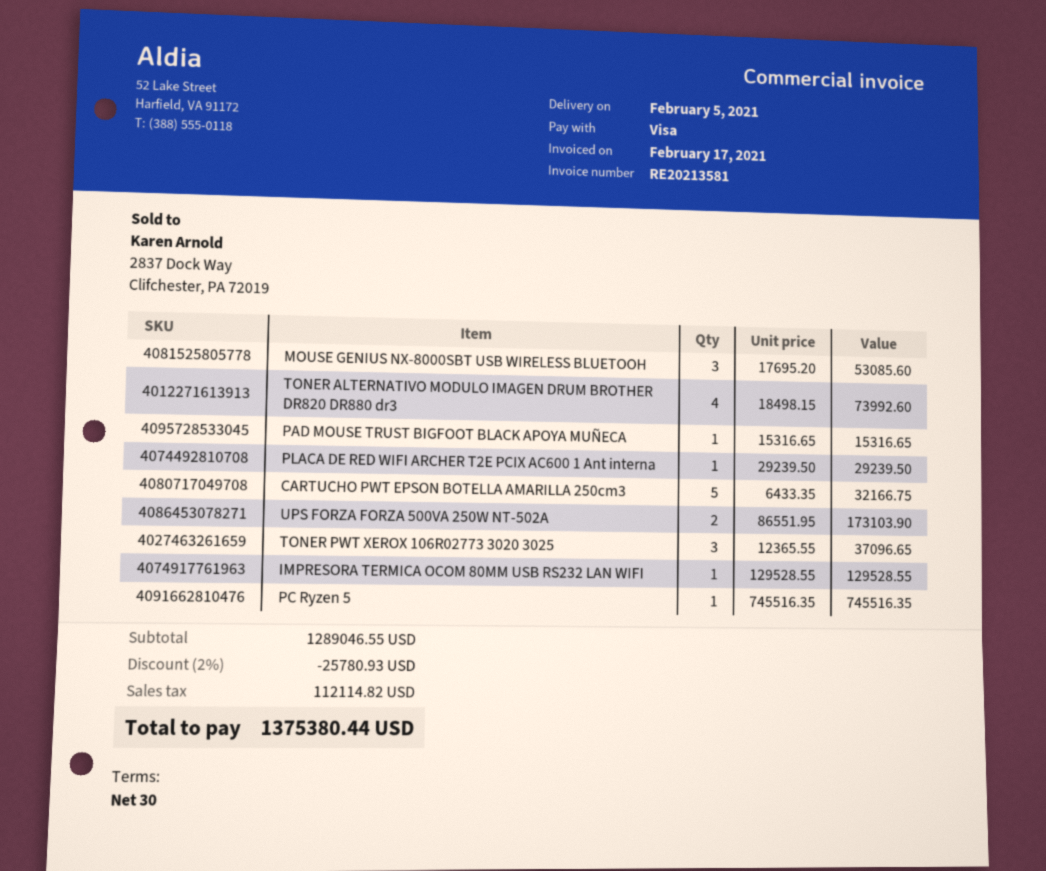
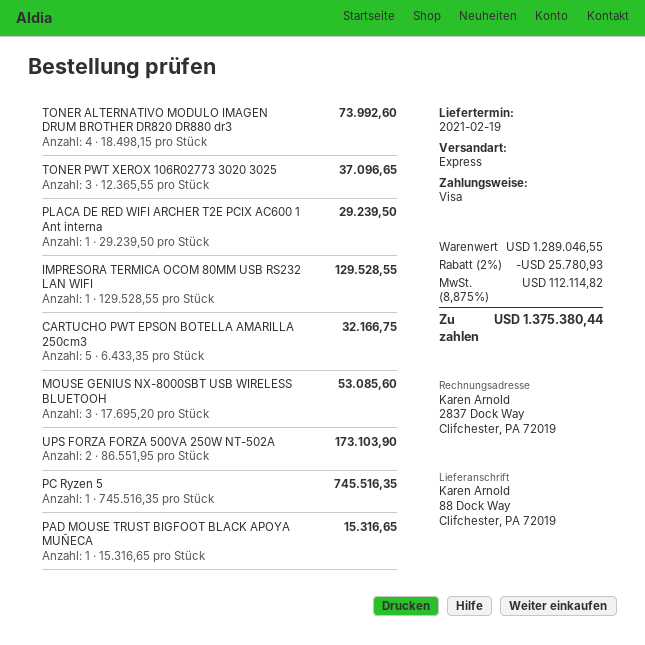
delivery date: 2021-02-05 -> 2021-02-19

